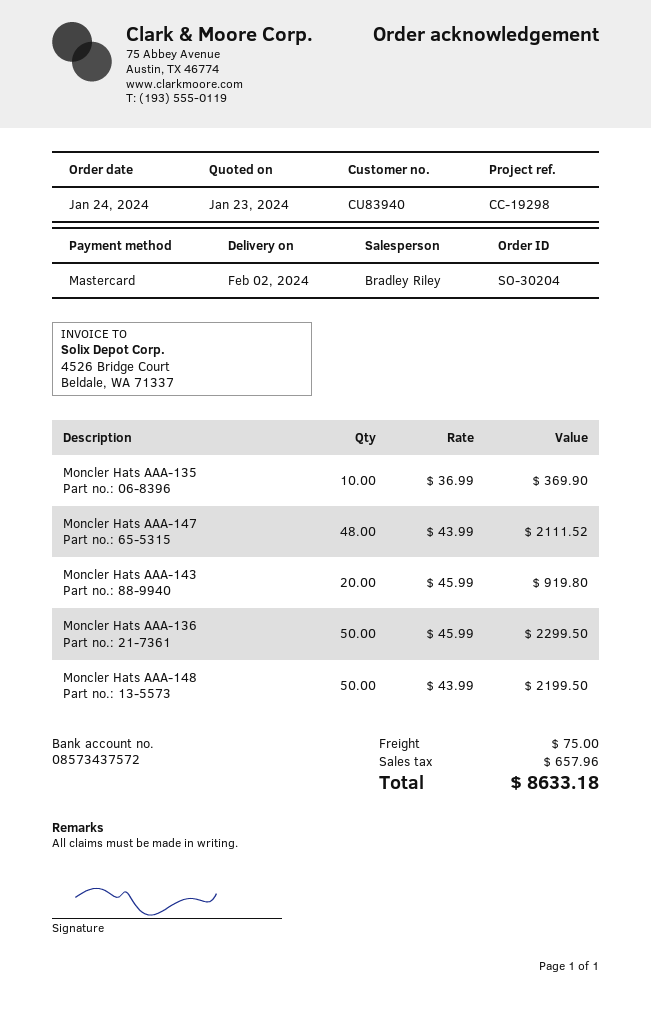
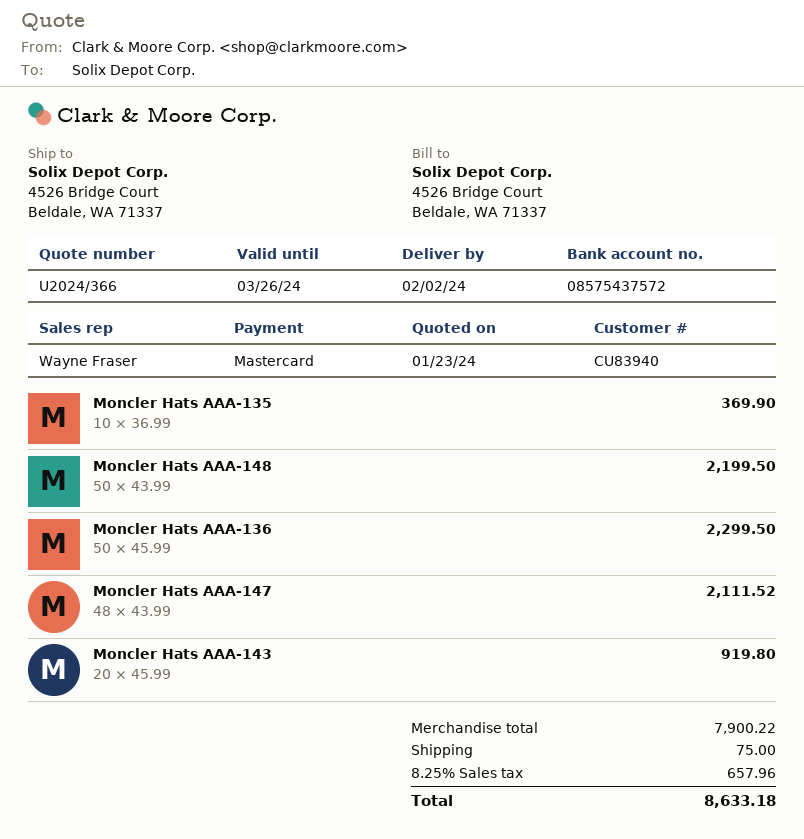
sales rep: Bradley Riley -> Wayne Fraser
bank account: 08573437572 -> 08575437572

